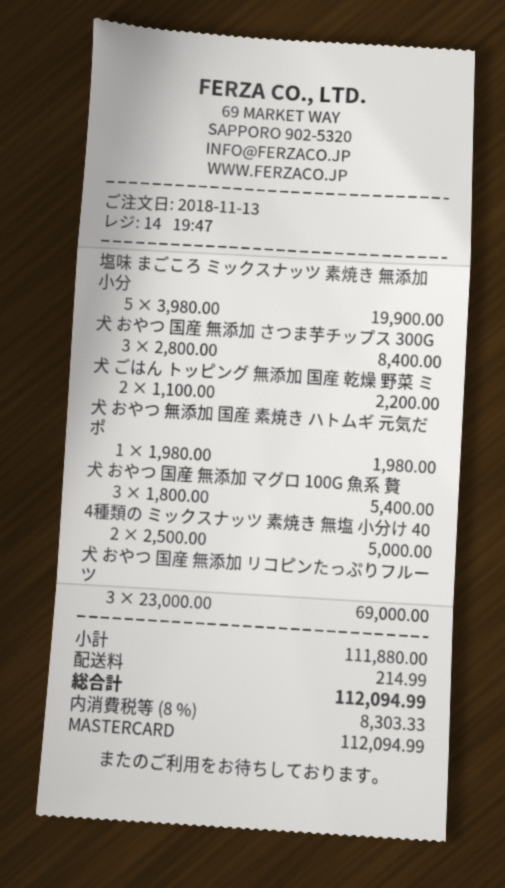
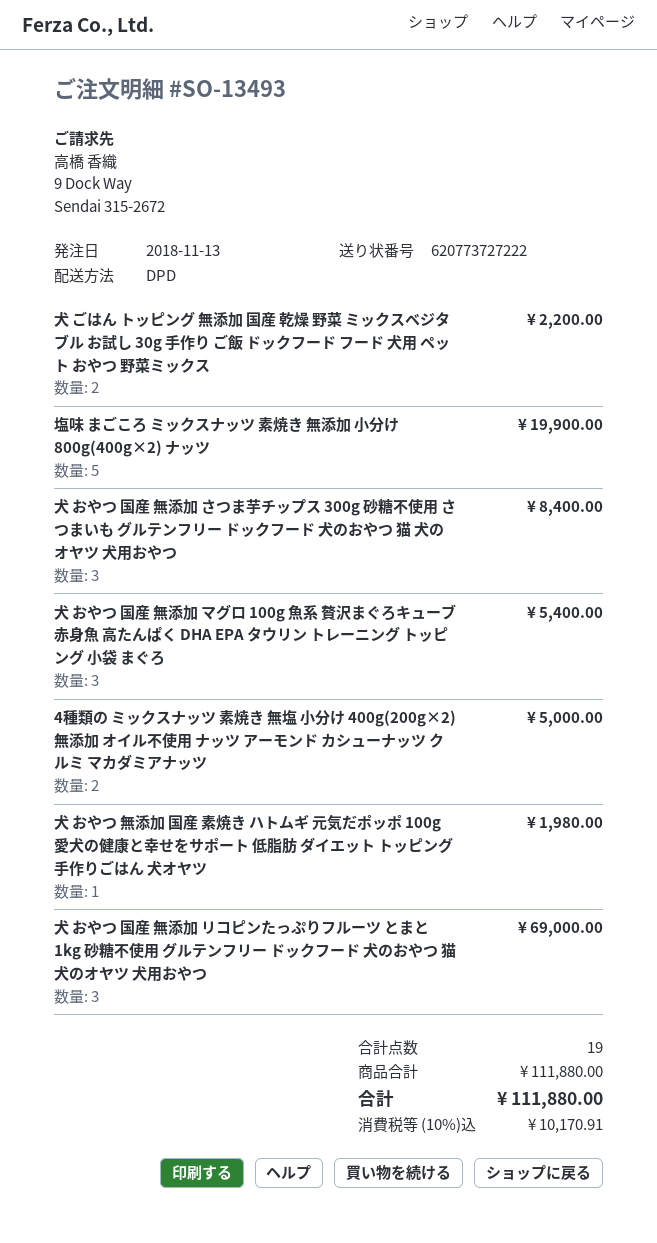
shipping: 214.99 -> none
tax: 8% = 8303.33 -> 10% = 10170.91
total: 112094.99 -> 111880.00

